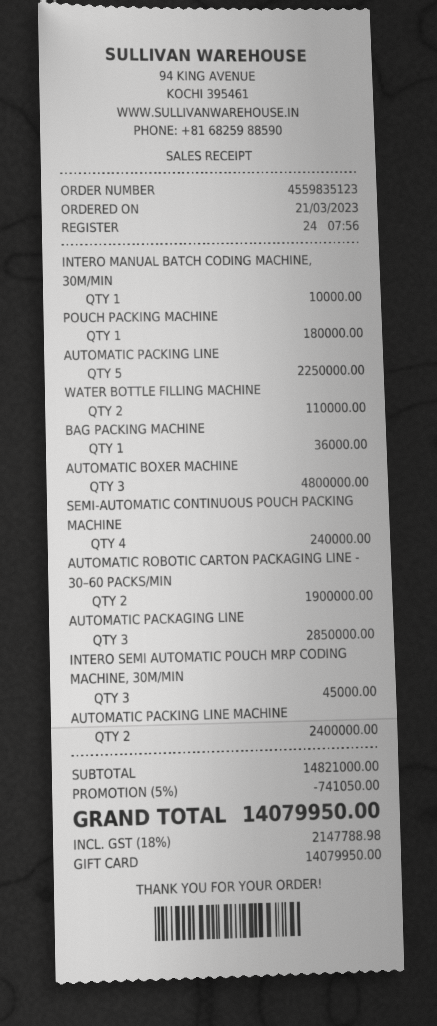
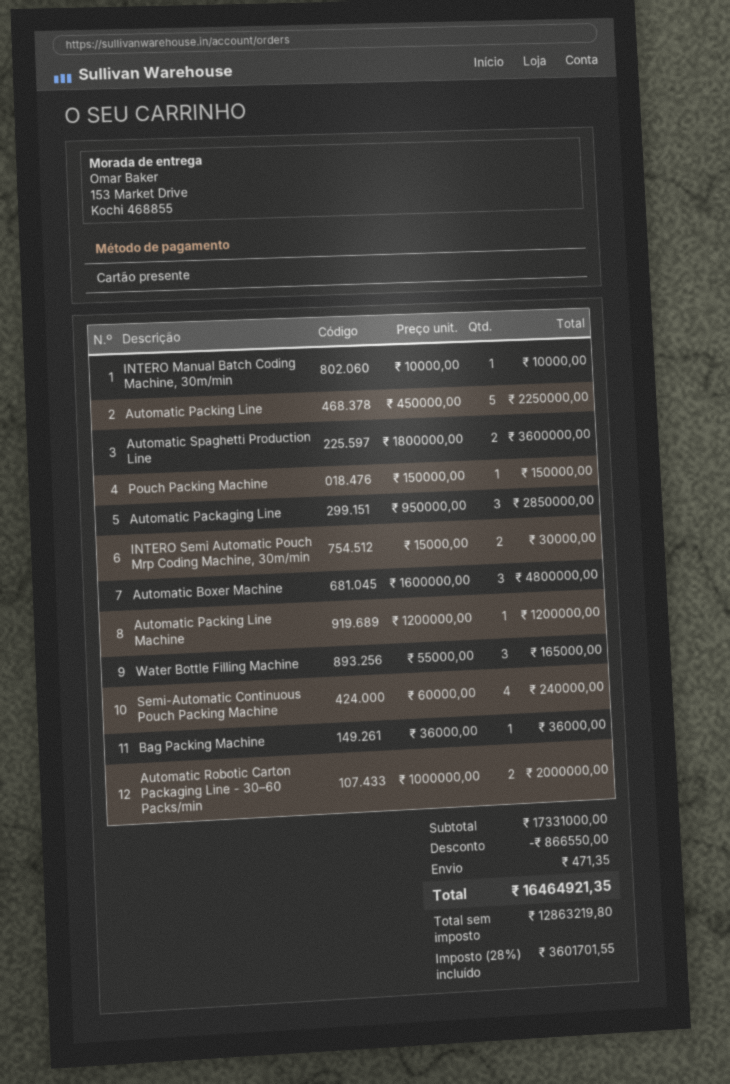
POUCH PACKING MACHINE: 1 for 180000.00 -> 1 for 150000.00
WATER BOTTLE FILLING MACHINE: 2 for 110000.00 -> 3 for 165000.00
AUTOMATIC ROBOTIC CARTON PACKAGING LINE - 30–60 PACKS/MIN: 2 for 1900000.00 -> 2 for 2000000.00
INTERO SEMI AUTOMATIC POUCH MRP CODING MACHINE, 30M/MIN: 3 for 45000.00 -> 2 for 30000.00
AUTOMATIC PACKING LINE MACHINE: 2 for 2400000.00 -> 1 for 1200000.00
Automatic Spaghetti Production Line: none -> 2 for 3600000.00
subtotal: 14821000.00 -> 17331000.00
discount: 741050.00 -> 866550.00
shipping: none -> 471.35
tax: 18% = 2147788.98 -> 28% = 3601701.55
total: 14079950.00 -> 16464921.35

